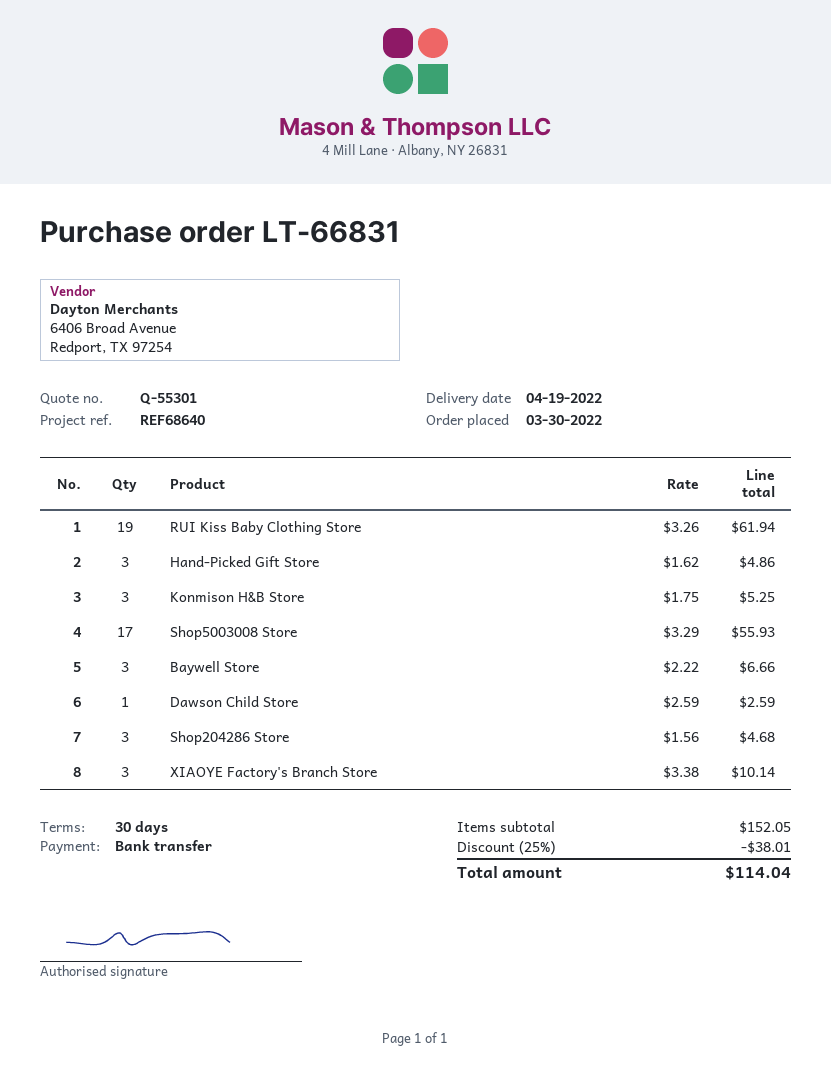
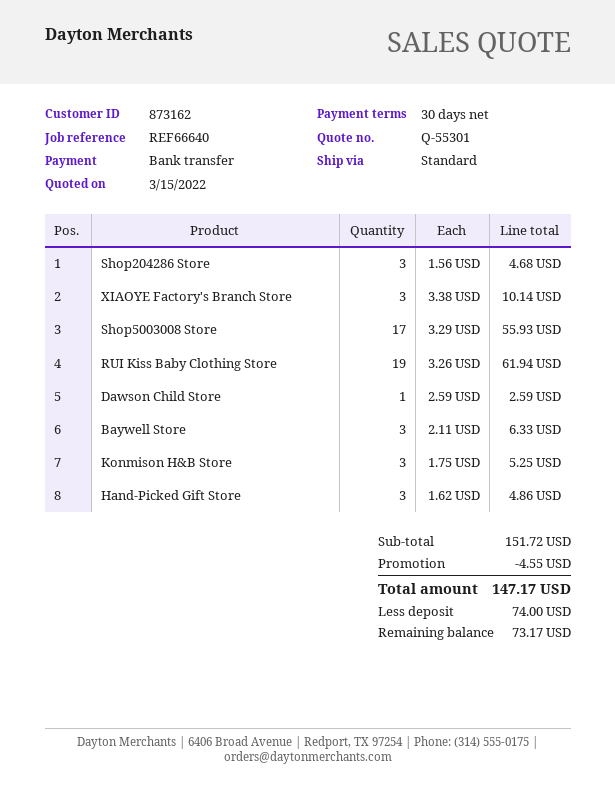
reference: REF68640 -> REF66640
Baywell Store: 3 x 2.22 = 6.66 -> 3 x 2.11 = 6.33
subtotal: 152.05 -> 151.72
discount: 38.01 -> 4.55
total: 114.04 -> 147.17

